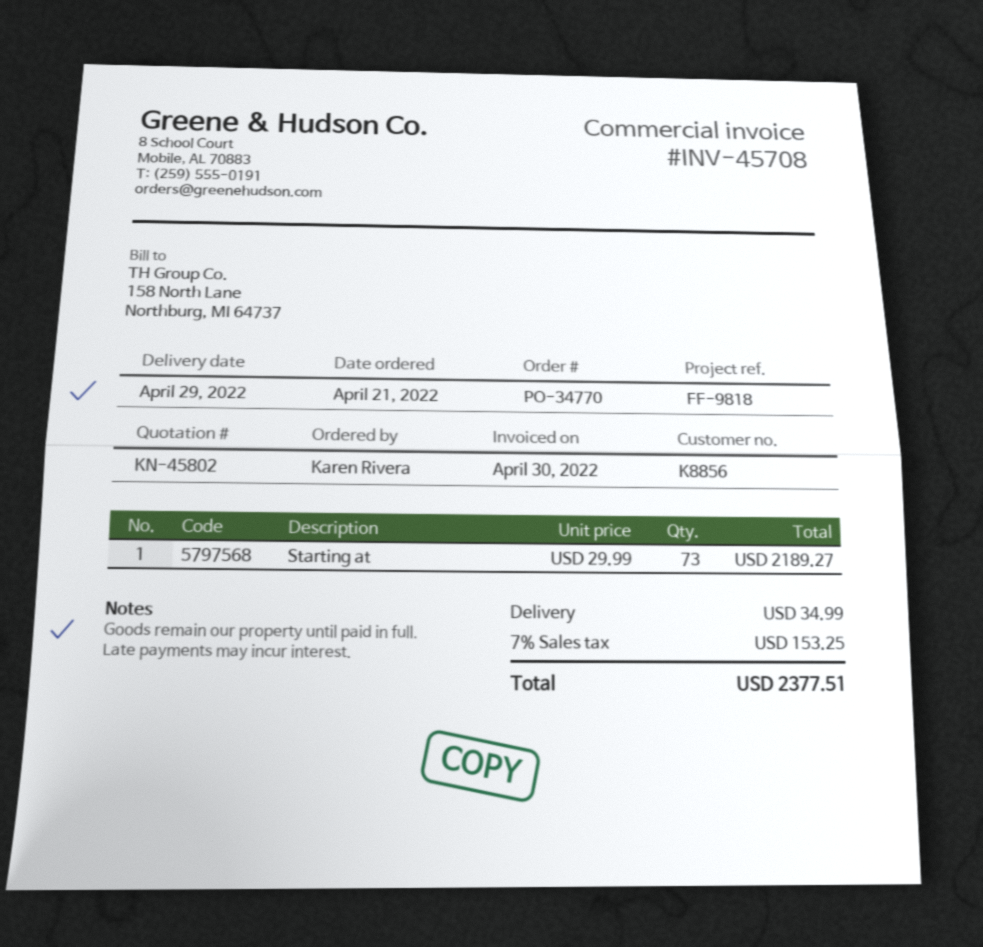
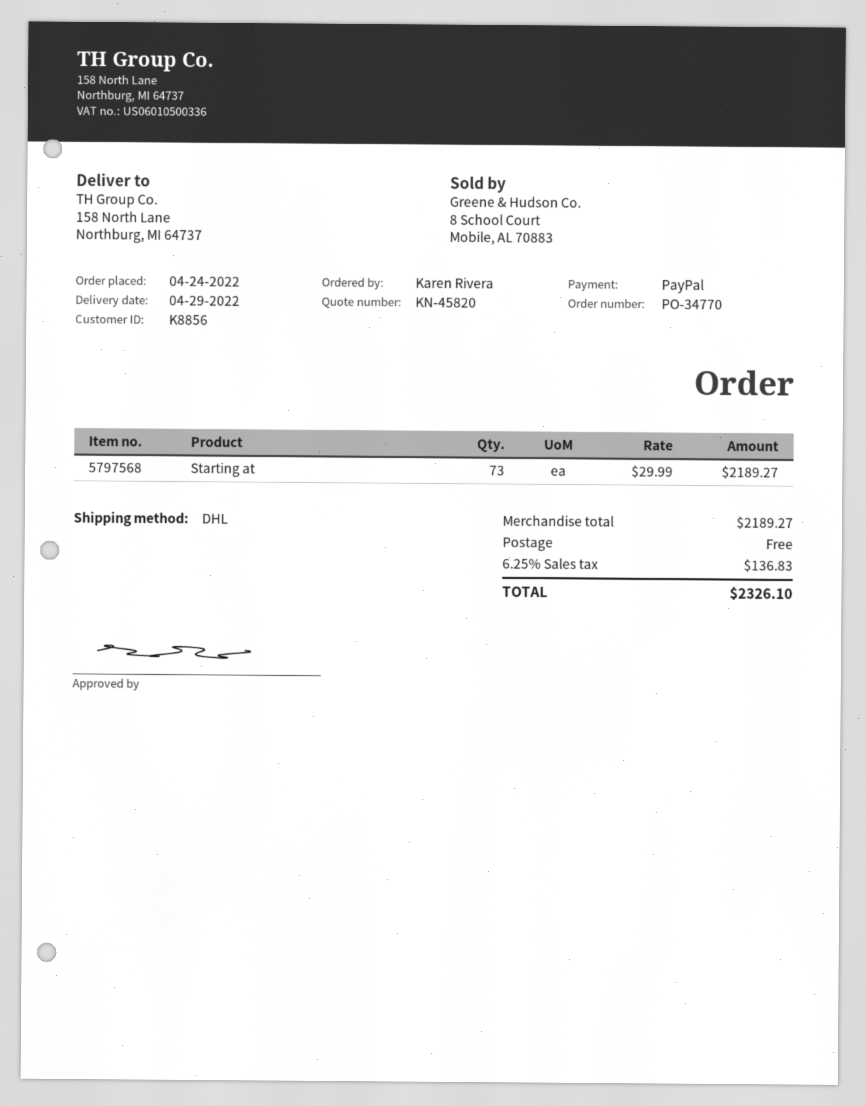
quote number: KN-45802 -> KN-45820
order date: 2022-04-21 -> 2022-04-24
shipping: 34.99 -> 0.00
tax: 7% = 153.25 -> 6.25% = 136.83
total: 2377.51 -> 2326.10

